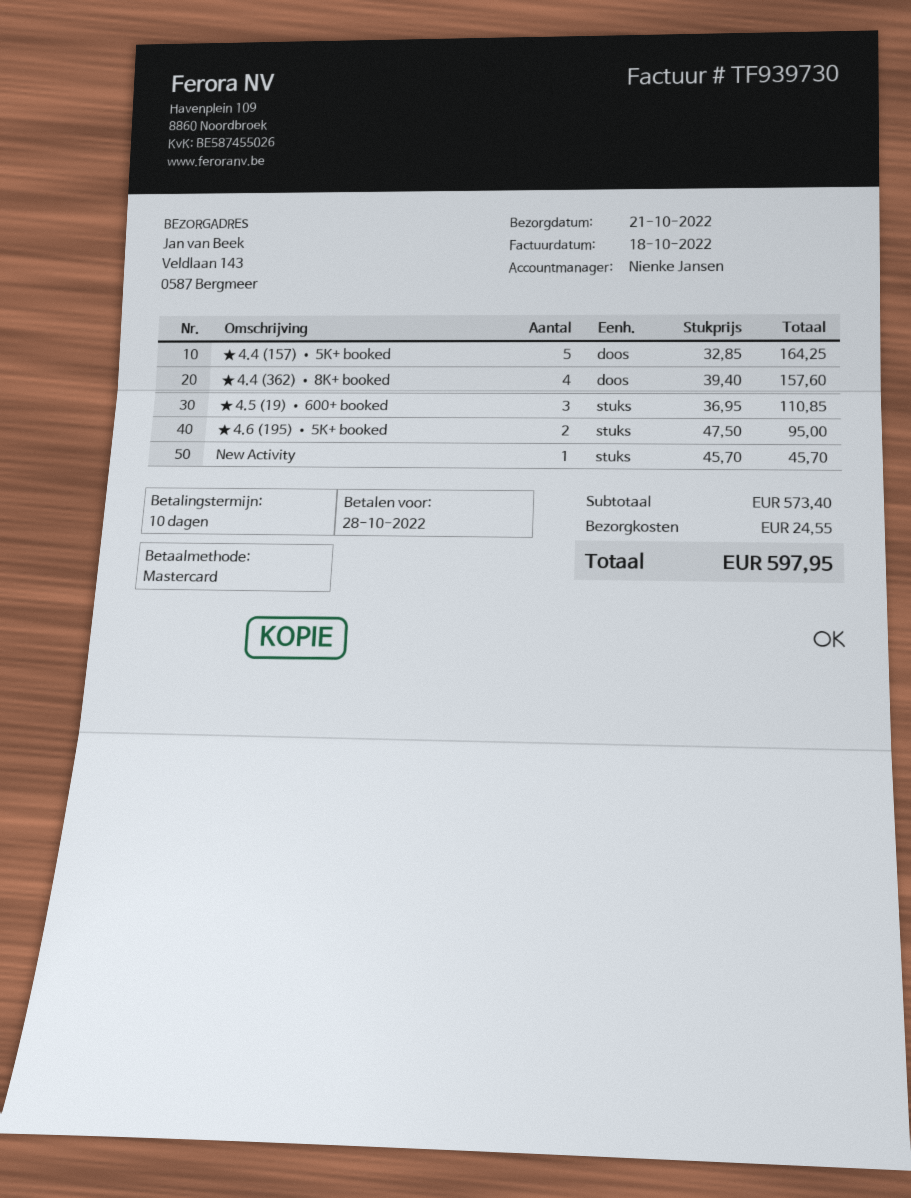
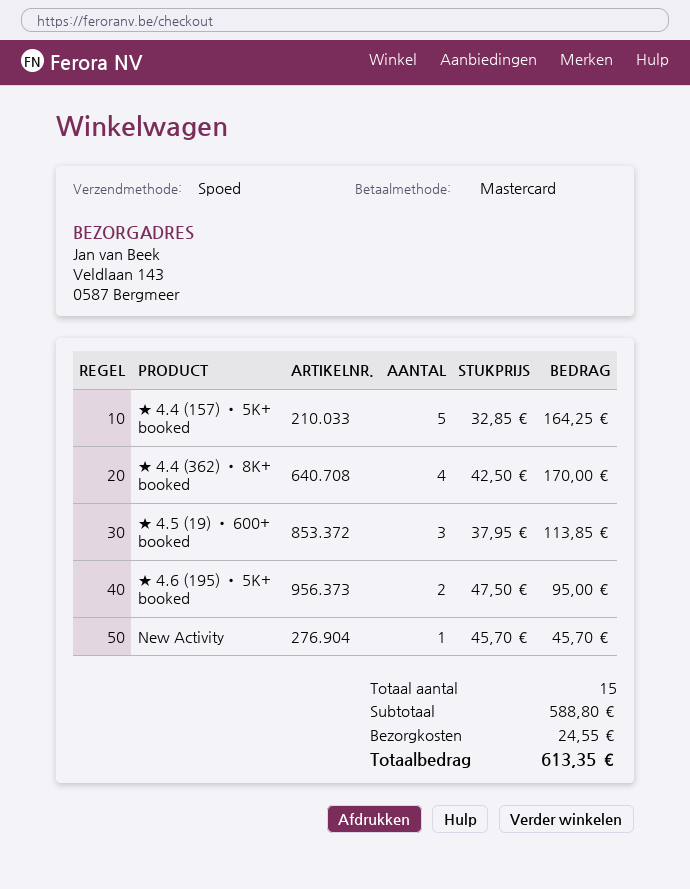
★ 4.4 (362) • 8K+ booked: 4 x 39.40 = 157.60 -> 4 x 42.50 = 170.00
★ 4.5 (19) • 600+ booked: 3 x 36.95 = 110.85 -> 3 x 37.95 = 113.85
subtotal: 573.40 -> 588.80
total: 597.95 -> 613.35

